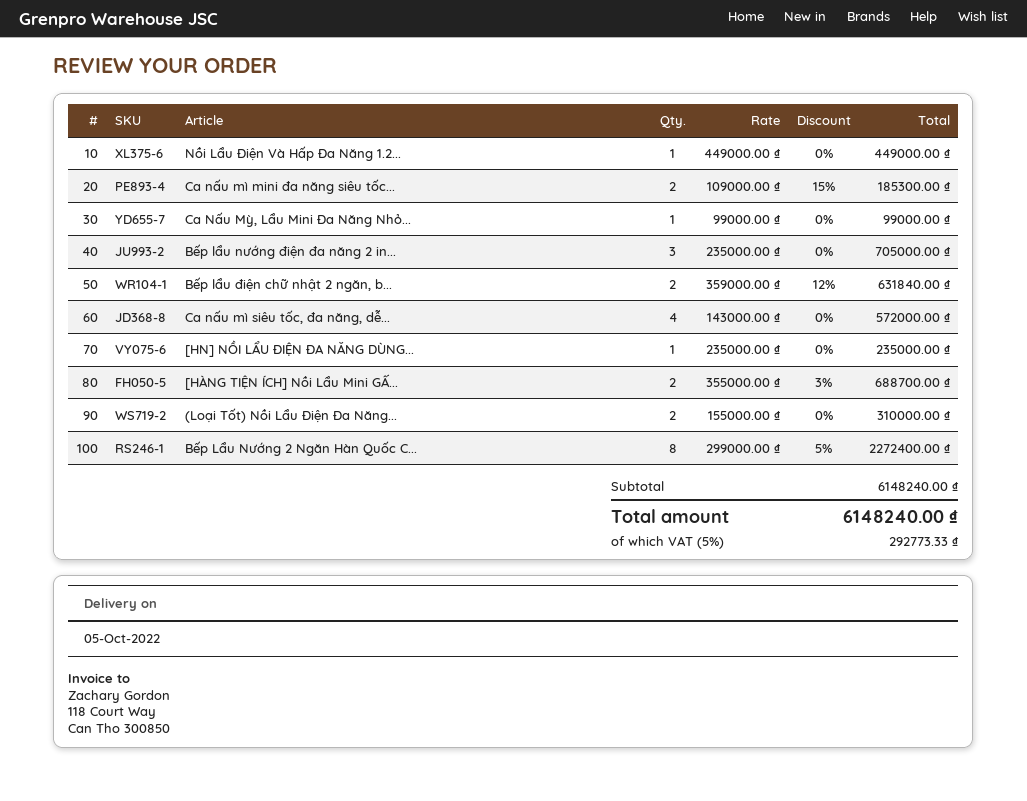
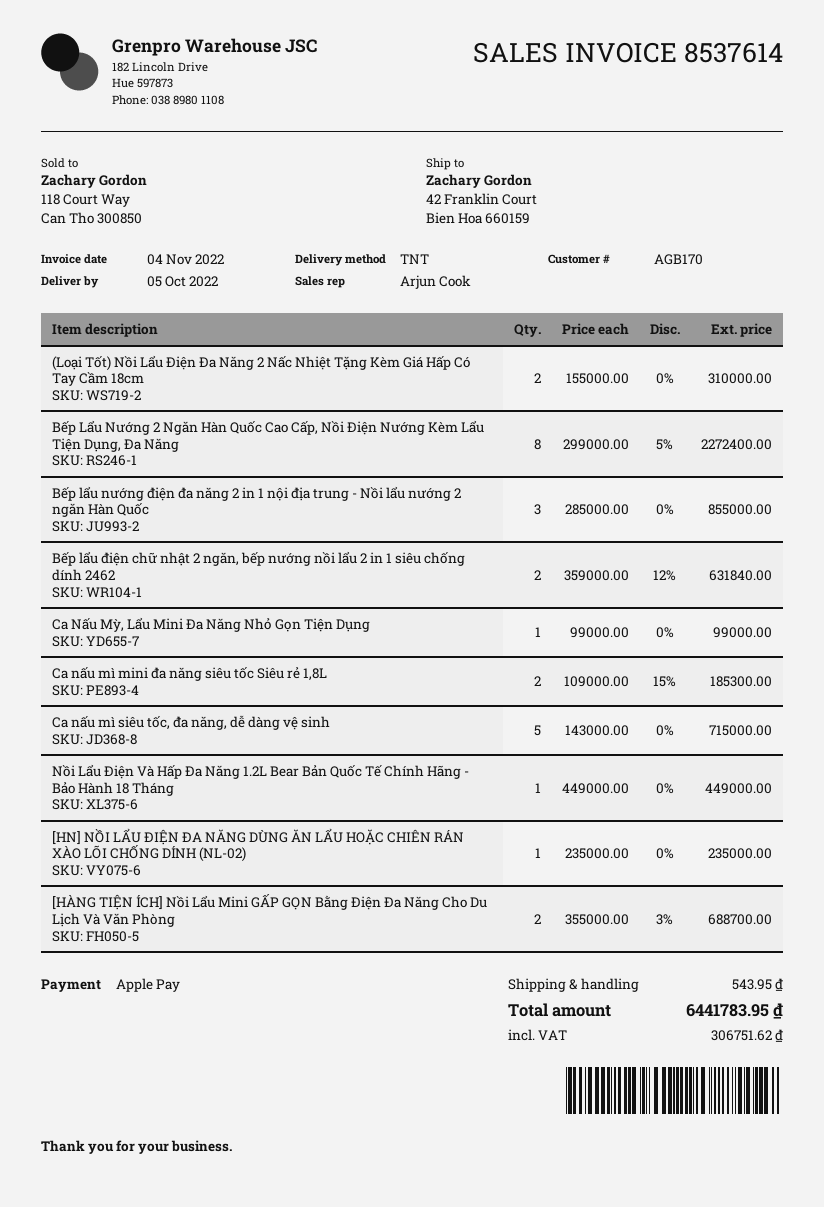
Bếp lẩu nướng điện đa năng 2 in...: 3 x 235000.00 = 705000.00 -> 3 x 285000.00 = 855000.00
Ca nấu mì siêu tốc, đa năng, dễ...: 4 x 143000.00 = 572000.00 -> 5 x 143000.00 = 715000.00
shipping: none -> 543.95
tax: 292773.33 -> 306751.62
total: 6148240.00 -> 6441783.95

